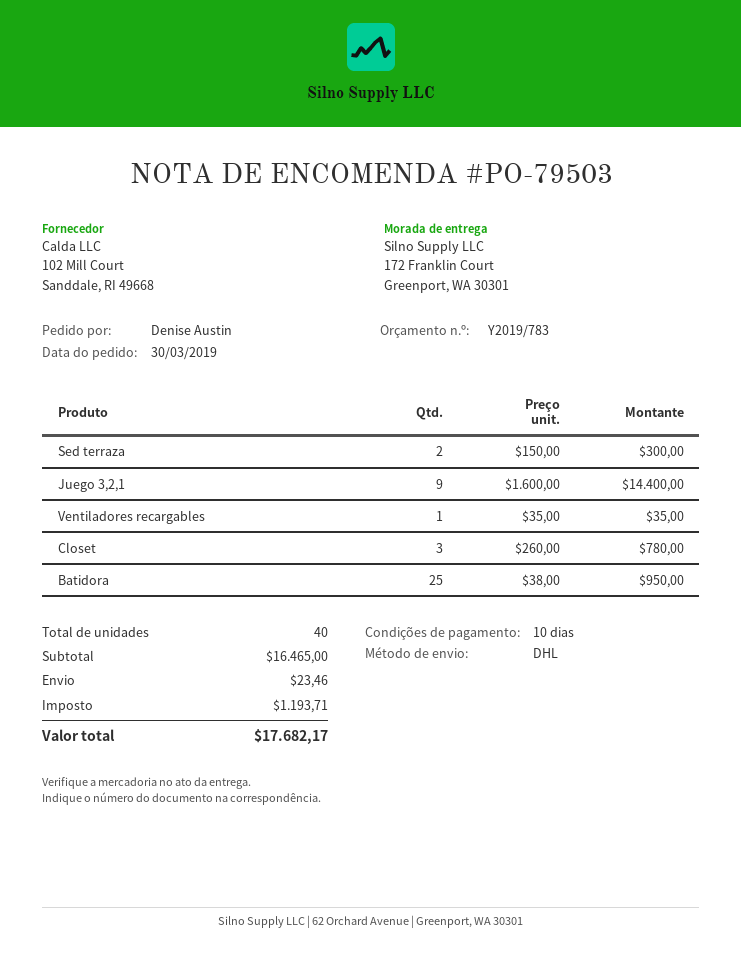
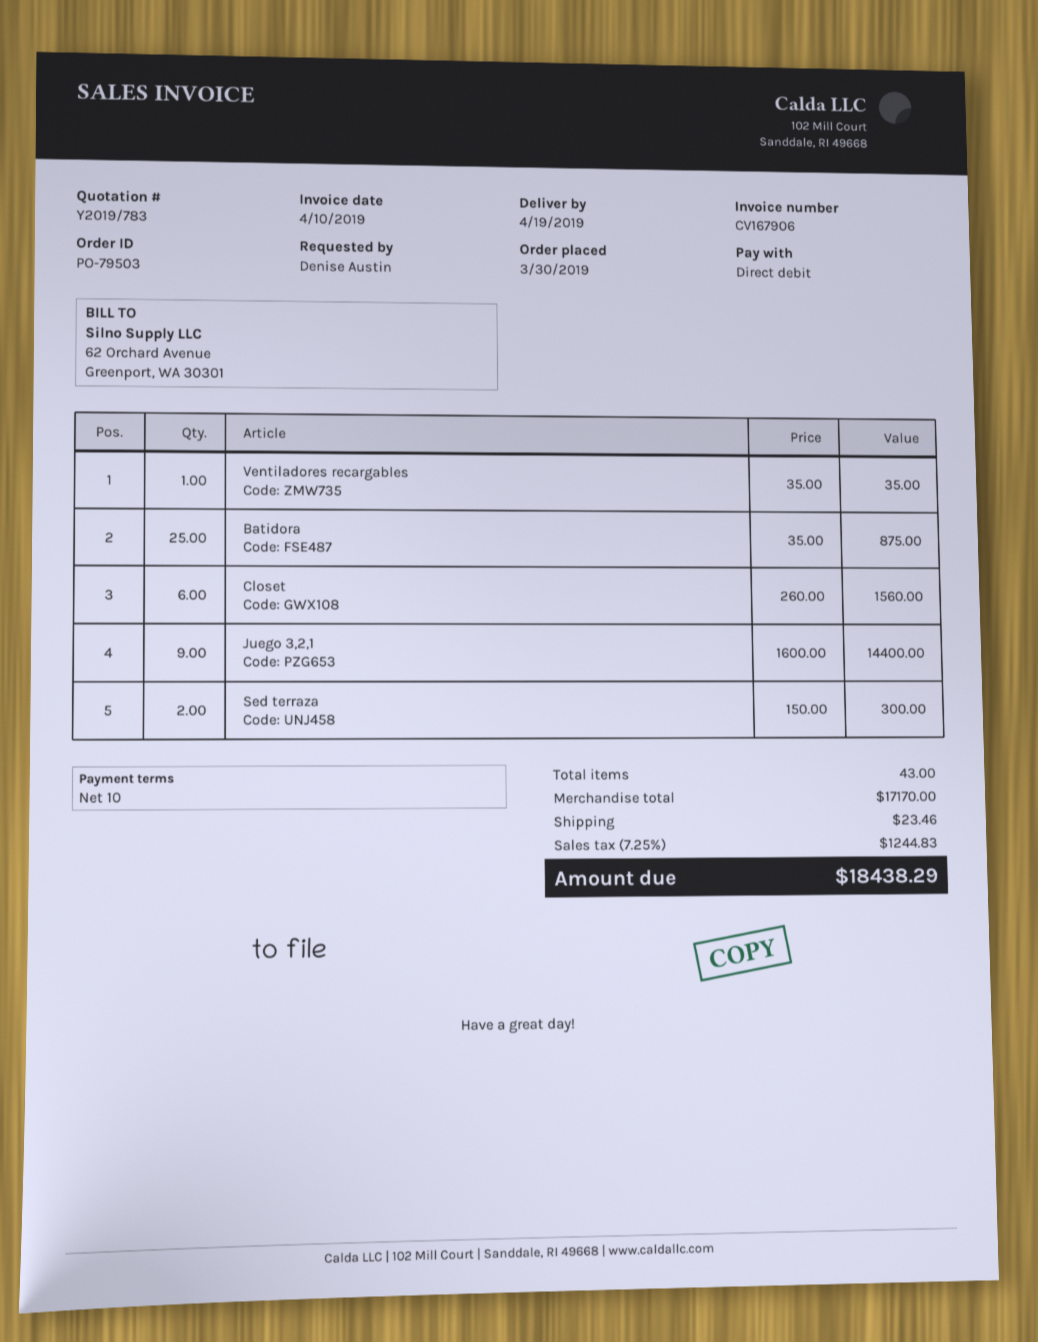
Closet: 3 x 260.00 = 780.00 -> 6 x 260.00 = 1560.00
Batidora: 25 x 38.00 = 950.00 -> 25 x 35.00 = 875.00
total quantity: 40 -> 43
subtotal: 16465.00 -> 17170.00
tax: 1193.71 -> 1244.83
total: 17682.17 -> 18438.29

